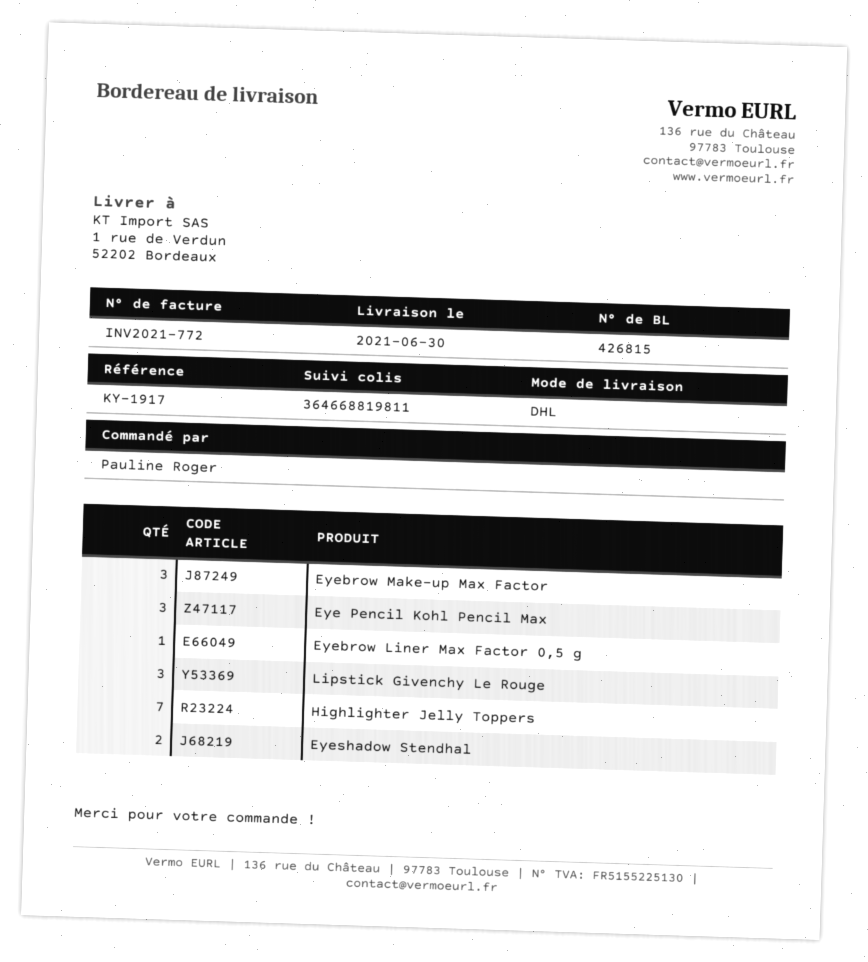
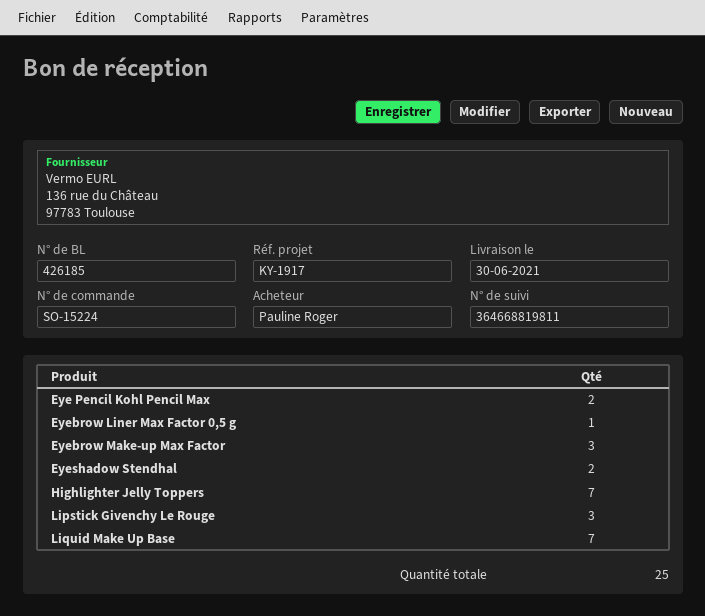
delivery note number: 426815 -> 426185
Eye Pencil Kohl Pencil Max: 3 -> 2
Liquid Make Up Base: none -> 7

